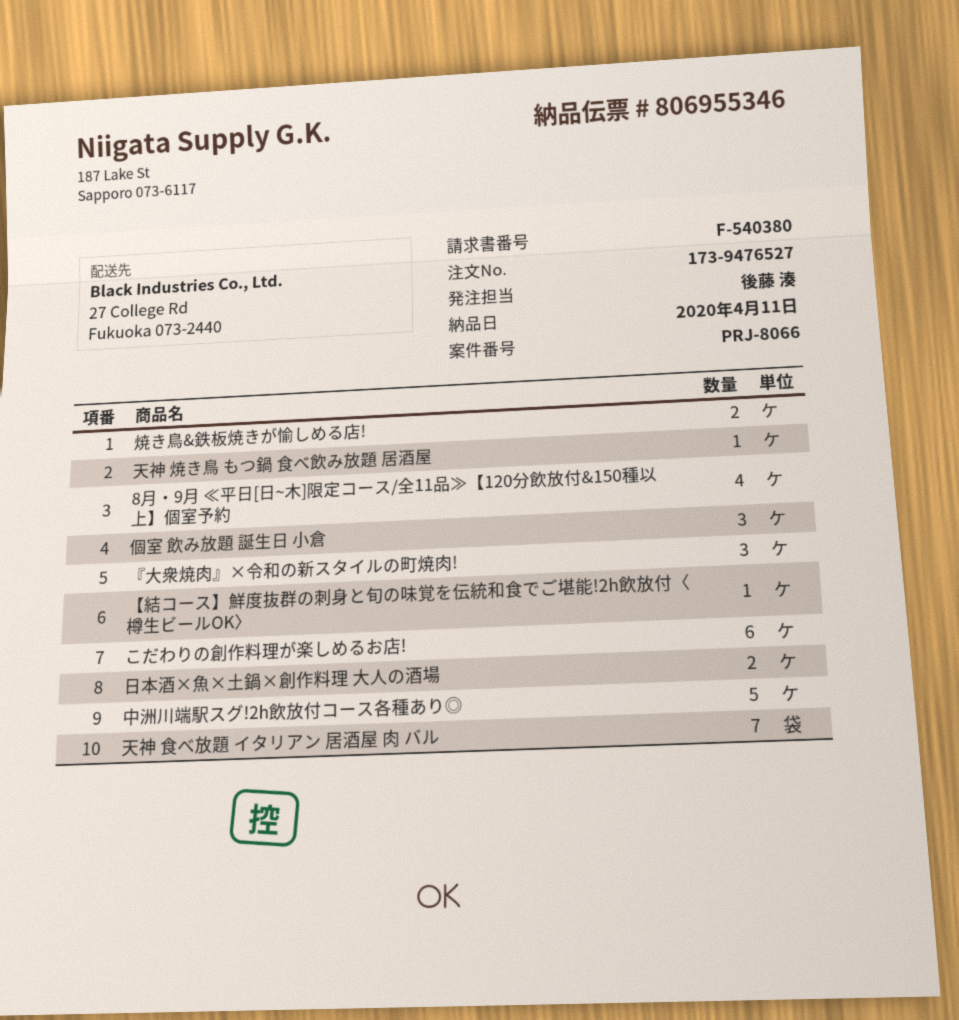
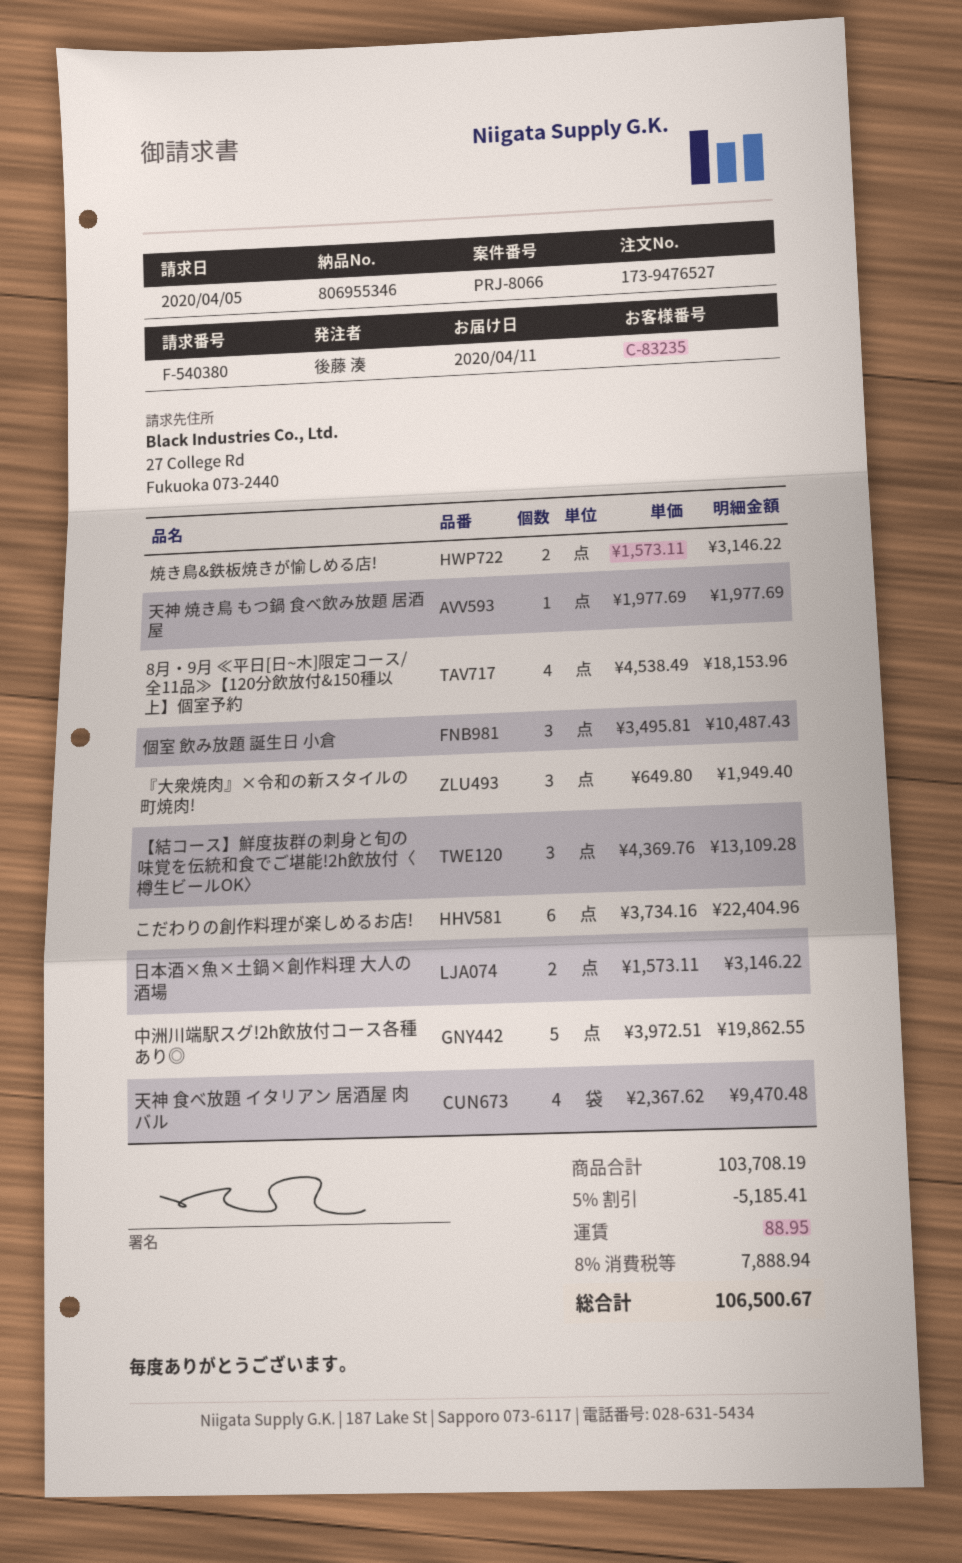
【結コース】鮮度抜群の刺身と旬の味覚を伝統和食でご堪能!2h飲放付〈樽生ビールOK〉: 1 -> 3
天神 食べ放題 イタリアン 居酒屋 肉 バル: 7 -> 4

